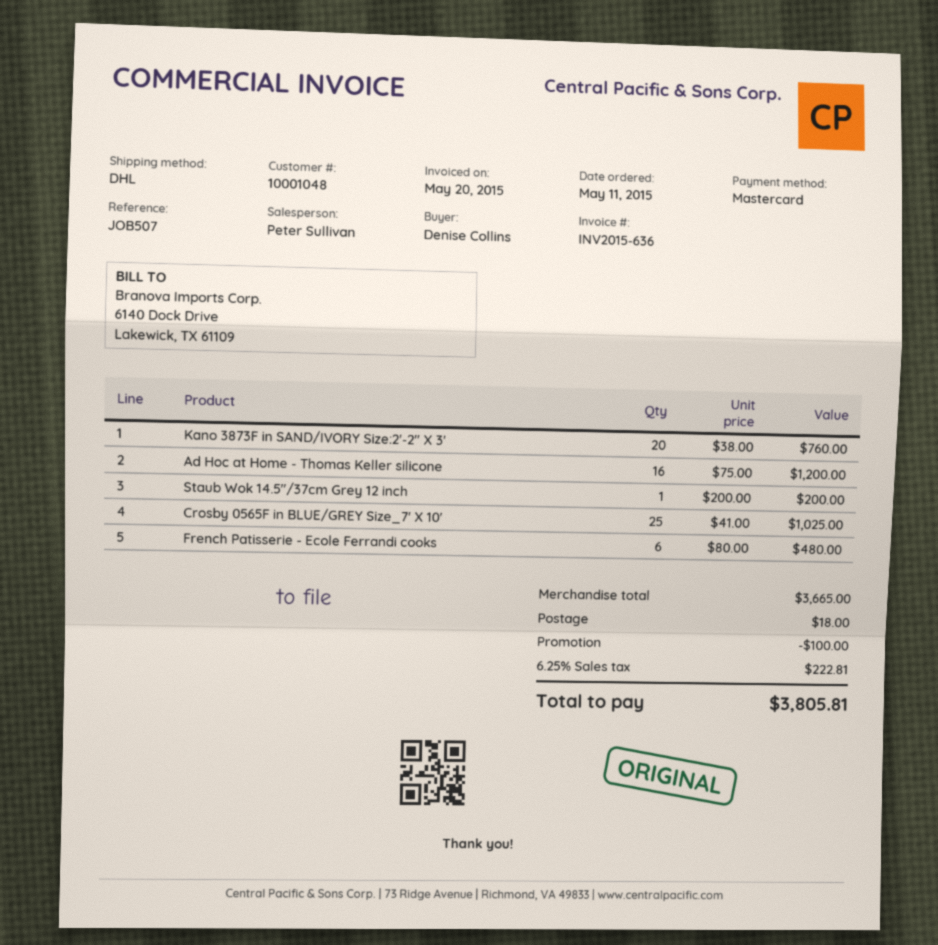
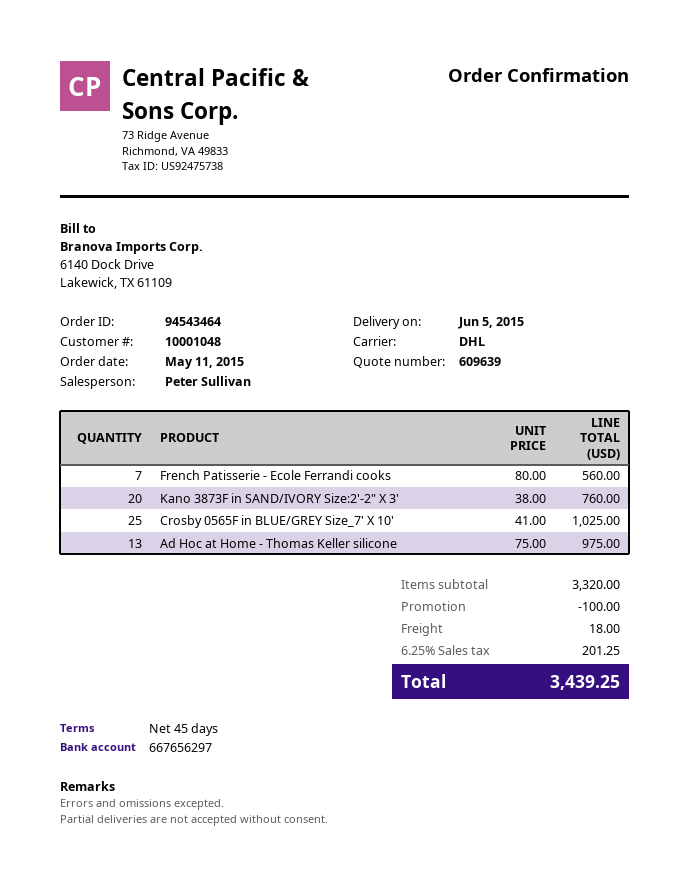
Ad Hoc at Home - Thomas Keller silicone: 16 x 75.00 = 1200.00 -> 13 x 75.00 = 975.00
Staub Wok 14.5"/37cm Grey 12 inch: 1 x 200.00 = 200.00 -> none
French Patisserie - Ecole Ferrandi cooks: 6 x 80.00 = 480.00 -> 7 x 80.00 = 560.00
subtotal: 3665.00 -> 3320.00
tax: 6.25% = 222.81 -> 6.25% = 201.25
total: 3805.81 -> 3439.25

